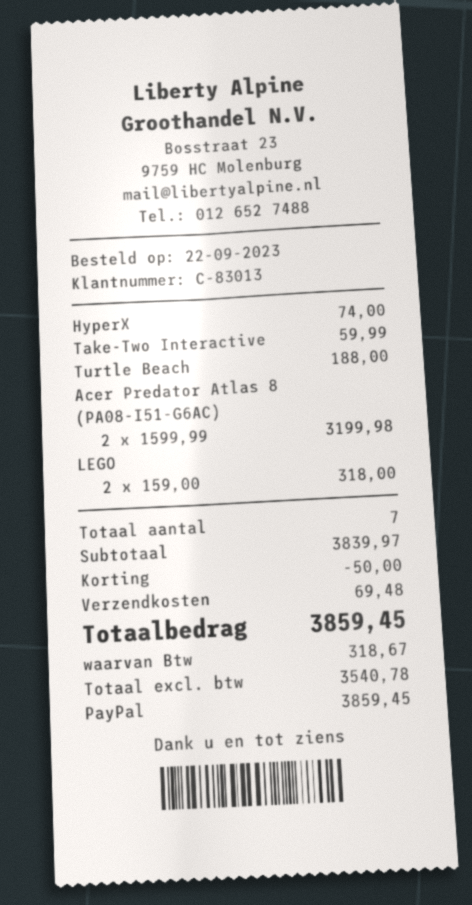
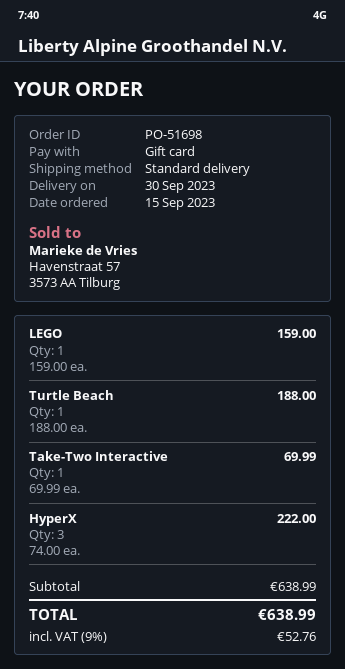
order date: 2023-09-22 -> 2023-09-15
payment method: PayPal -> gift card
HyperX: 1 x 74.00 = 74.00 -> 3 x 74.00 = 222.00
Take-Two Interactive: 1 x 59.99 = 59.99 -> 1 x 69.99 = 69.99
Acer Predator Atlas 8 (PA08-I51-G6AC): 2 x 1599.99 = 3199.98 -> none
LEGO: 2 x 159.00 = 318.00 -> 1 x 159.00 = 159.00
subtotal: 3839.97 -> 638.99
discount: 50.00 -> none
shipping: 69.48 -> none
tax: 318.67 -> 52.76
total: 3859.45 -> 638.99

